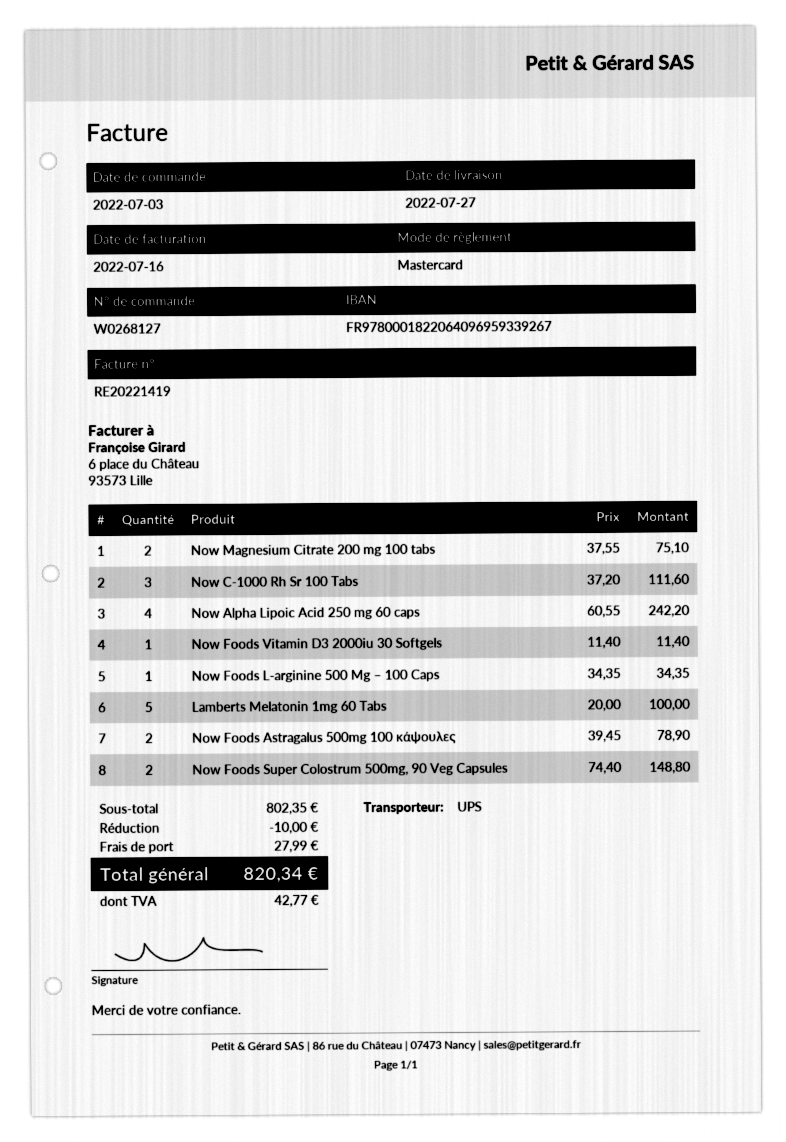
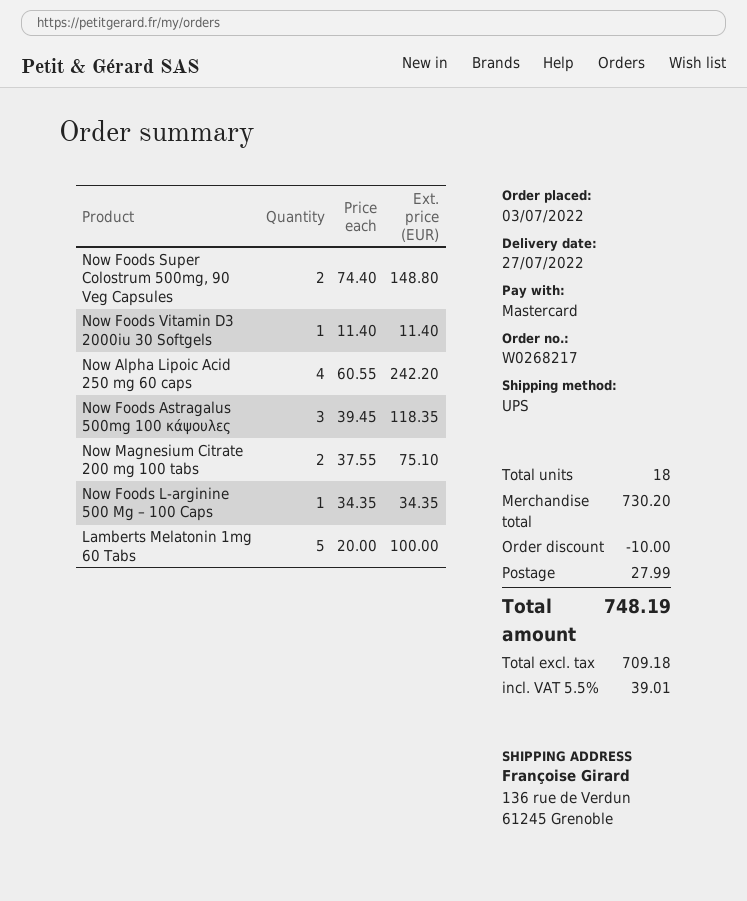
order number: W0268127 -> W0268217
Now C-1000 Rh Sr 100 Tabs: 3 x 37.20 = 111.60 -> none
Now Foods Astragalus 500mg 100 κάψουλες: 2 x 39.45 = 78.90 -> 3 x 39.45 = 118.35
subtotal: 802.35 -> 730.20
tax: 42.77 -> 39.01
total: 820.34 -> 748.19

